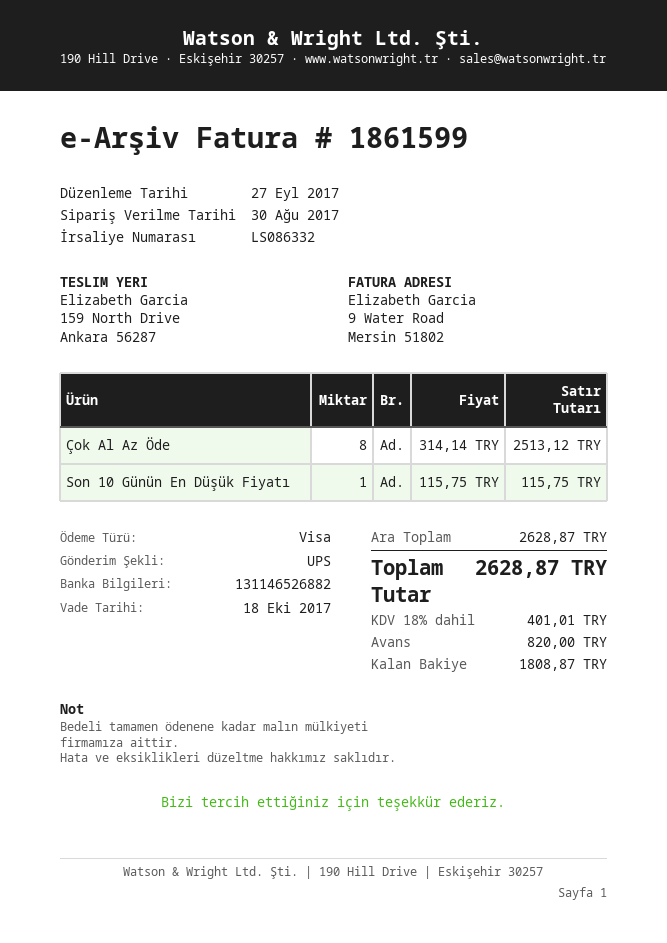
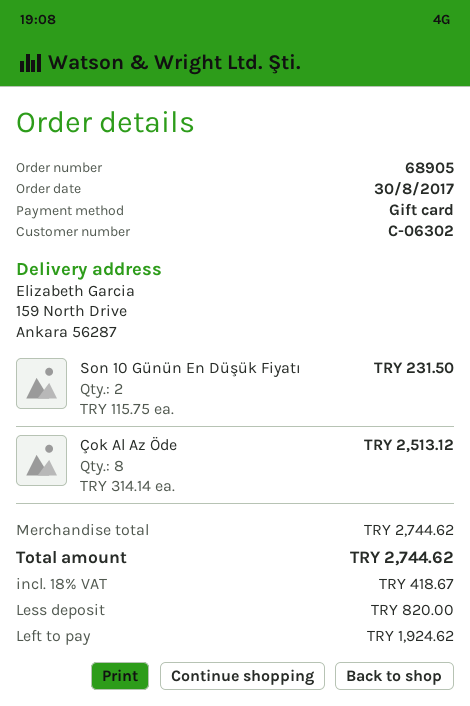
payment method: Visa -> gift card
Son 10 Günün En Düşük Fiyatı: 1 x 115.75 = 115.75 -> 2 x 115.75 = 231.50
subtotal: 2628.87 -> 2744.62
tax: 18% = 401.01 -> 18% = 418.67
total: 2628.87 -> 2744.62
balance: 1808.87 -> 1924.62

